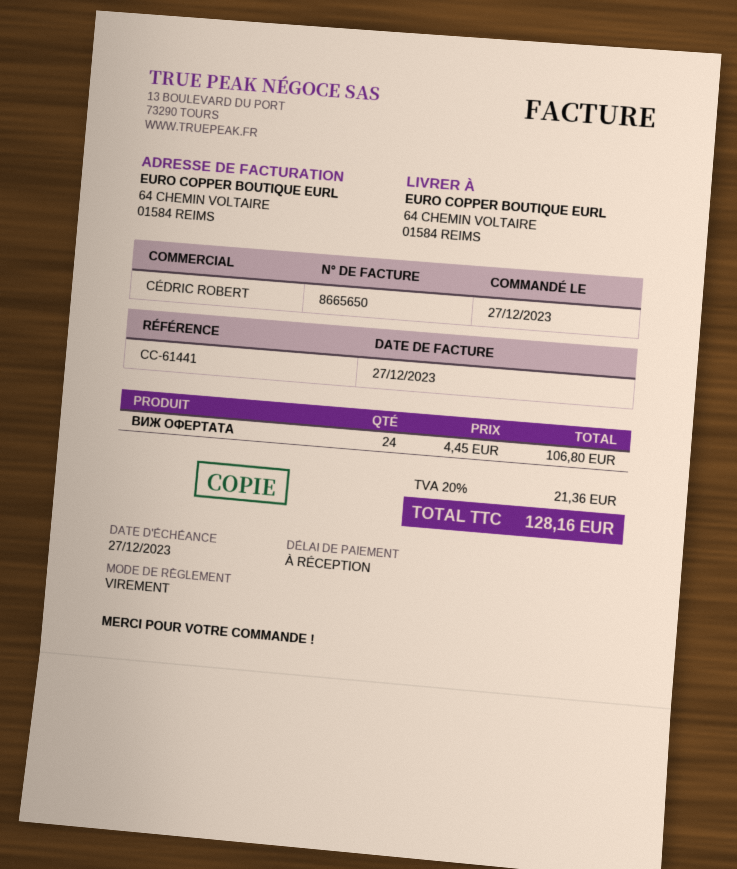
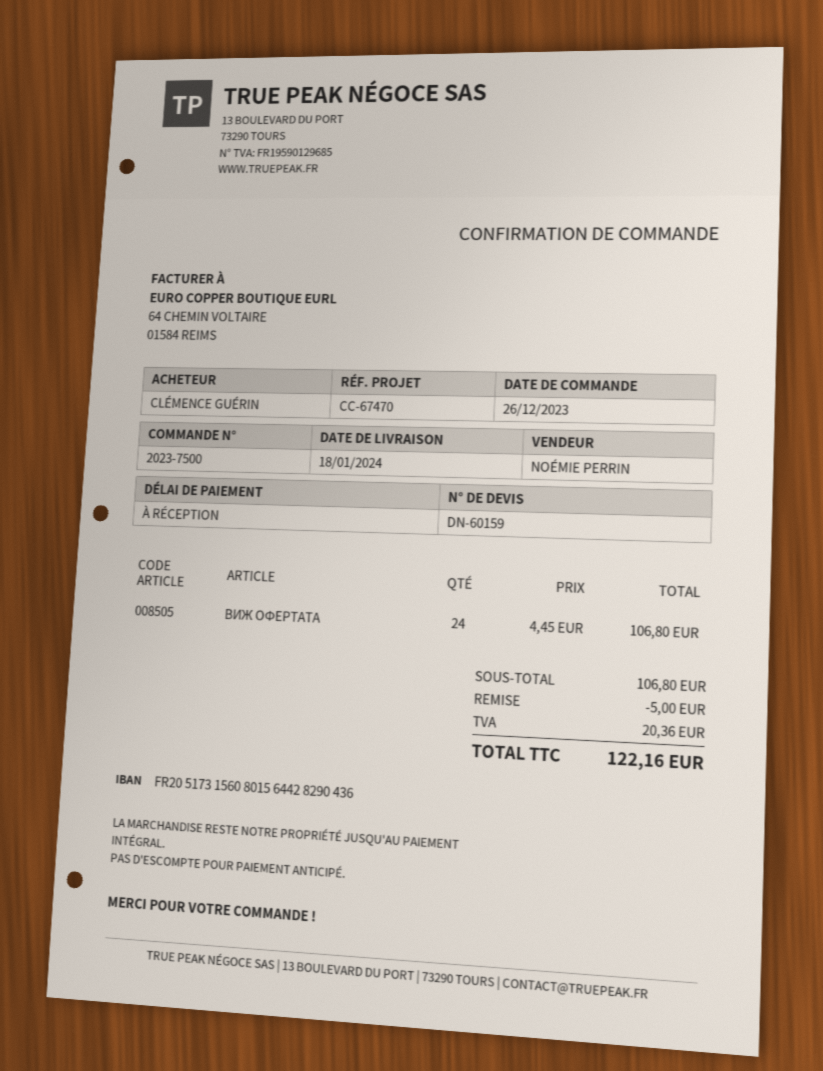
order date: 2023-12-27 -> 2023-12-26
reference: CC-61441 -> CC-67470
sales rep: CÉDRIC ROBERT -> NOÉMIE PERRIN
discount: none -> 5.00
tax: 21.36 -> 20.36
total: 128.16 -> 122.16

